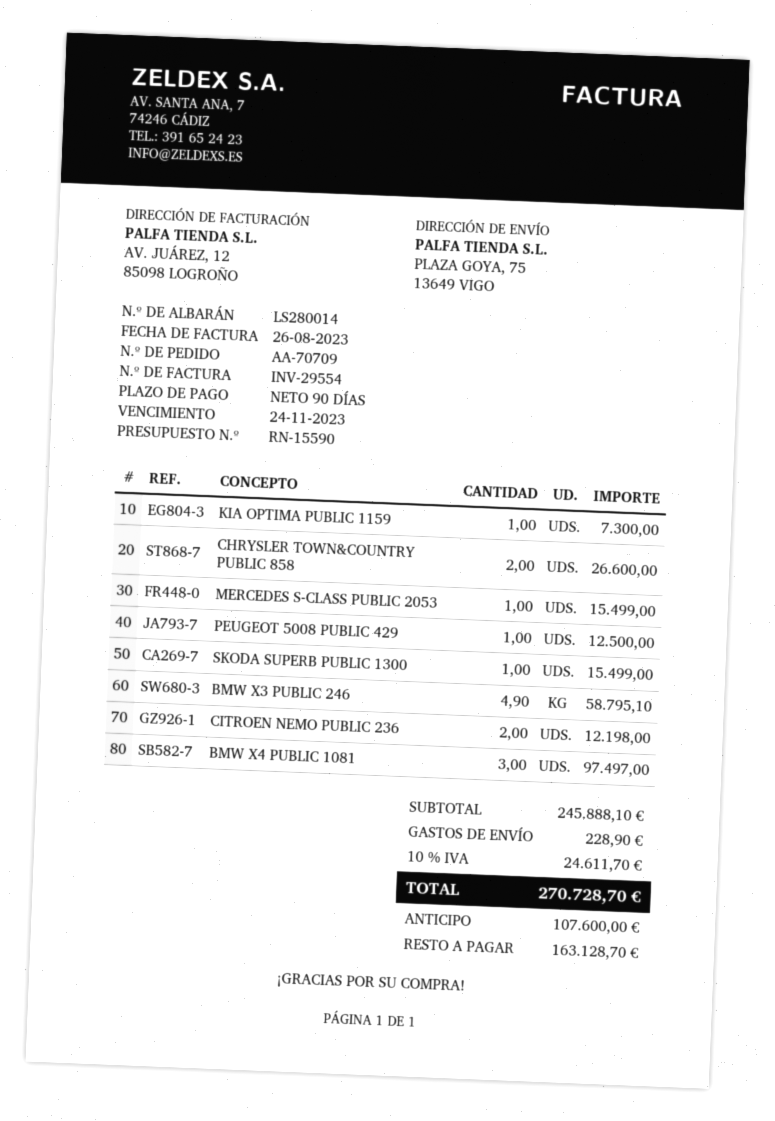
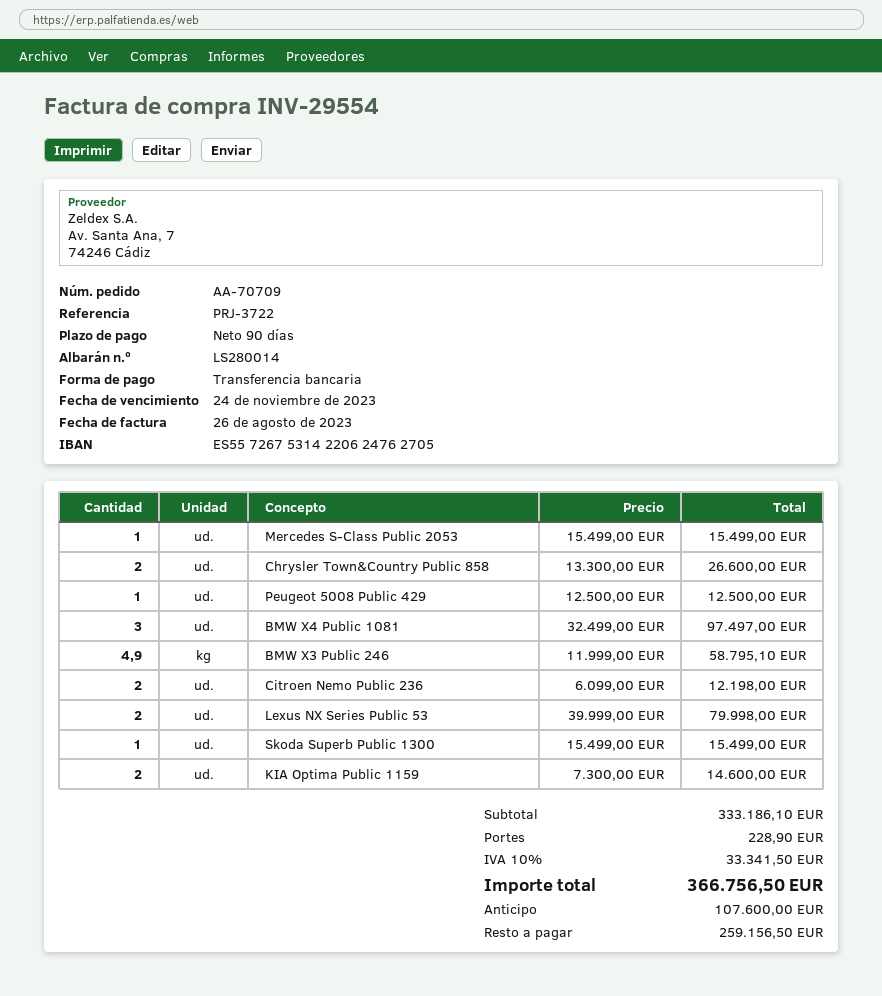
KIA OPTIMA PUBLIC 1159: 1 for 7300.00 -> 2 for 14600.00
Lexus NX Series Public 53: none -> 2 for 79998.00
subtotal: 245888.10 -> 333186.10
tax: 10% = 24611.70 -> 10% = 33341.50
total: 270728.70 -> 366756.50
balance: 163128.70 -> 259156.50

